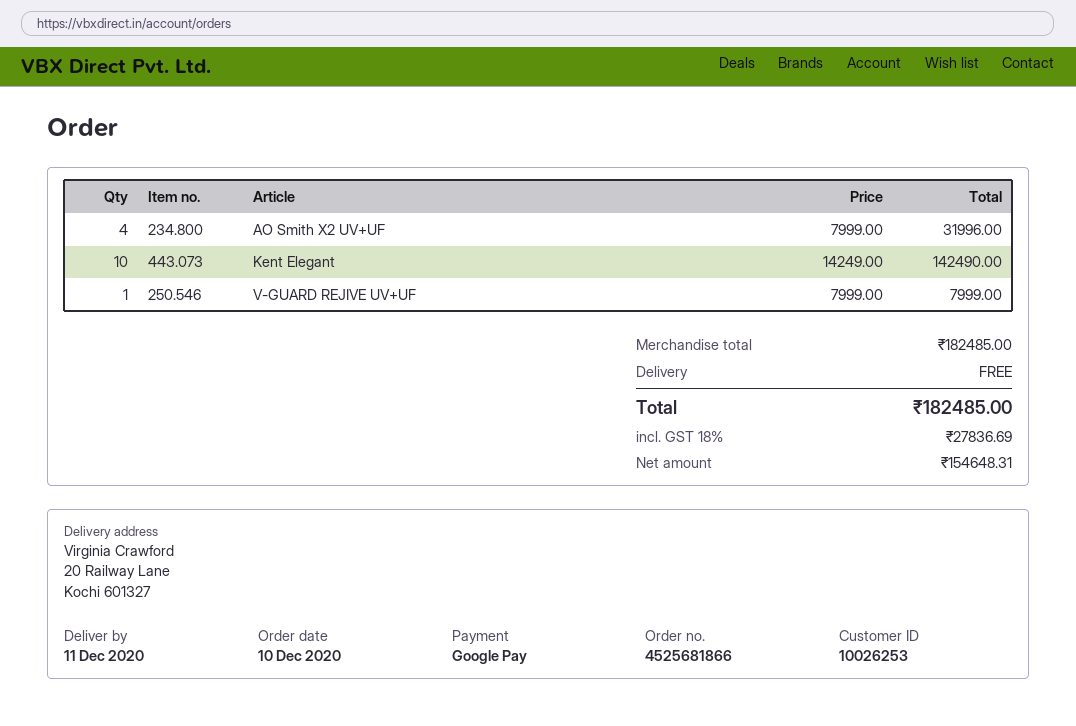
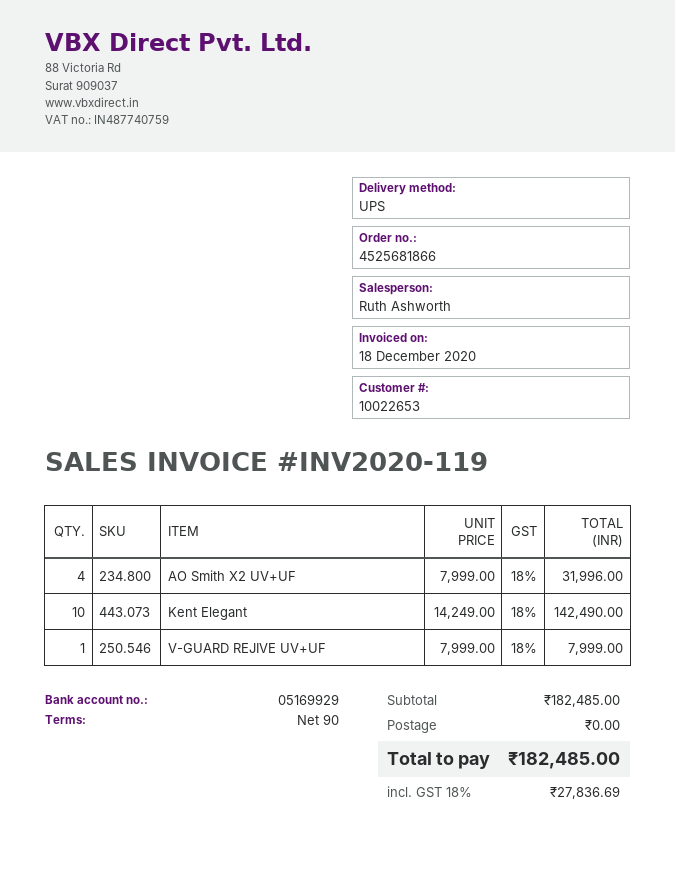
customer number: 10026253 -> 10022653

